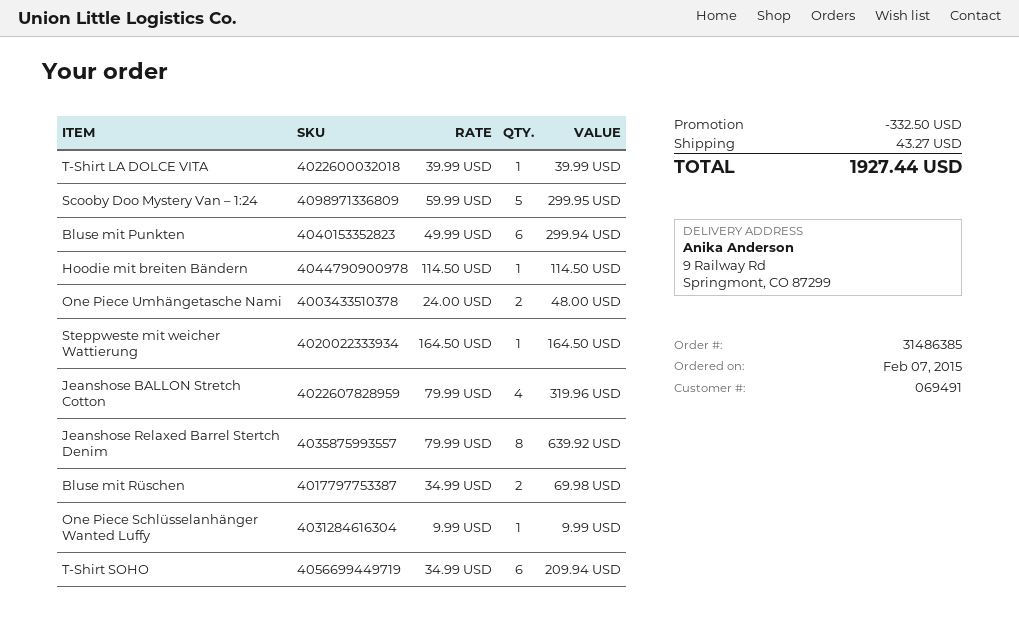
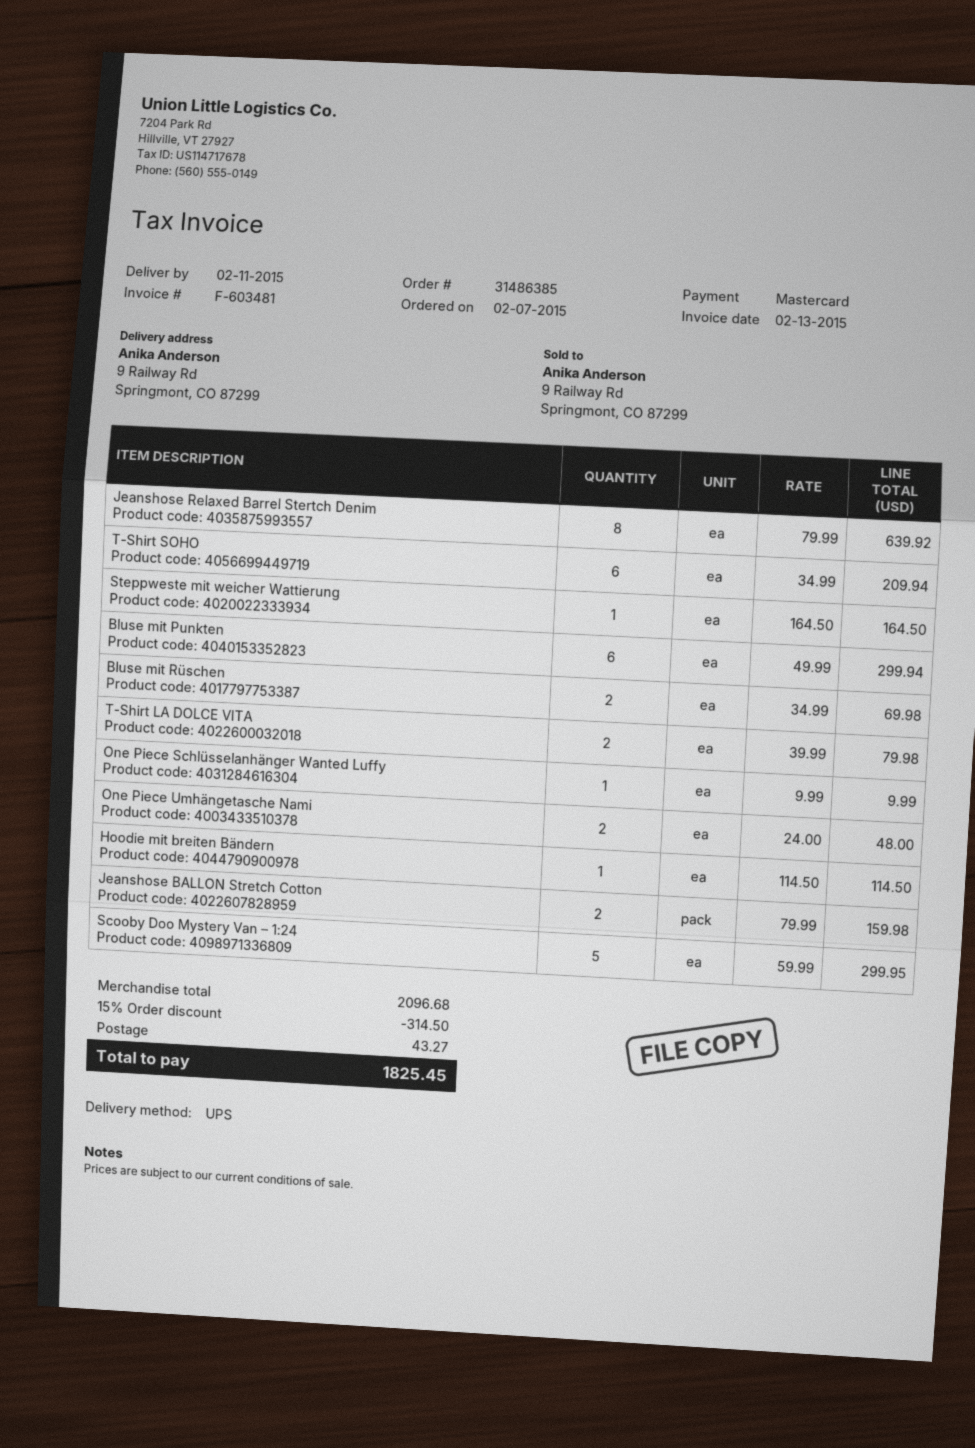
T-Shirt LA DOLCE VITA: 1 x 39.99 = 39.99 -> 2 x 39.99 = 79.98
Jeanshose BALLON Stretch Cotton: 4 x 79.99 = 319.96 -> 2 x 79.99 = 159.98
discount: 332.50 -> 314.50
total: 1927.44 -> 1825.45

